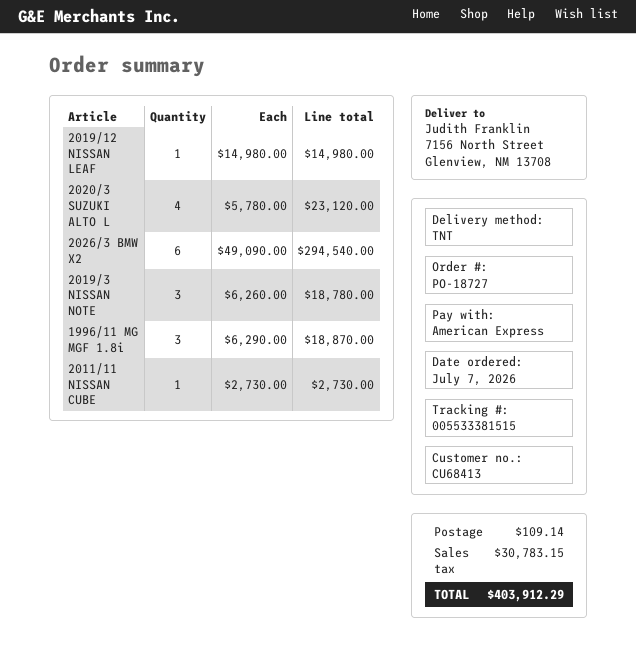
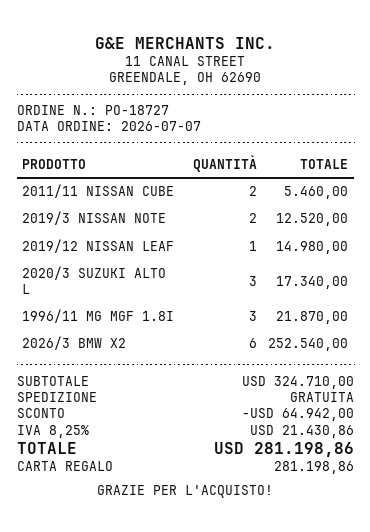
payment method: American Express -> gift card
2020/3 SUZUKI ALTO L: 4 for 23120.00 -> 3 for 17340.00
2026/3 BMW X2: 6 for 294540.00 -> 6 for 252540.00
2019/3 NISSAN NOTE: 3 for 18780.00 -> 2 for 12520.00
1996/11 MG MGF 1.8i: 3 for 18870.00 -> 3 for 21870.00
2011/11 NISSAN CUBE: 1 for 2730.00 -> 2 for 5460.00
discount: none -> 64942.00
shipping: 109.14 -> 0.00
tax: 30783.15 -> 21430.86
total: 403912.29 -> 281198.86

